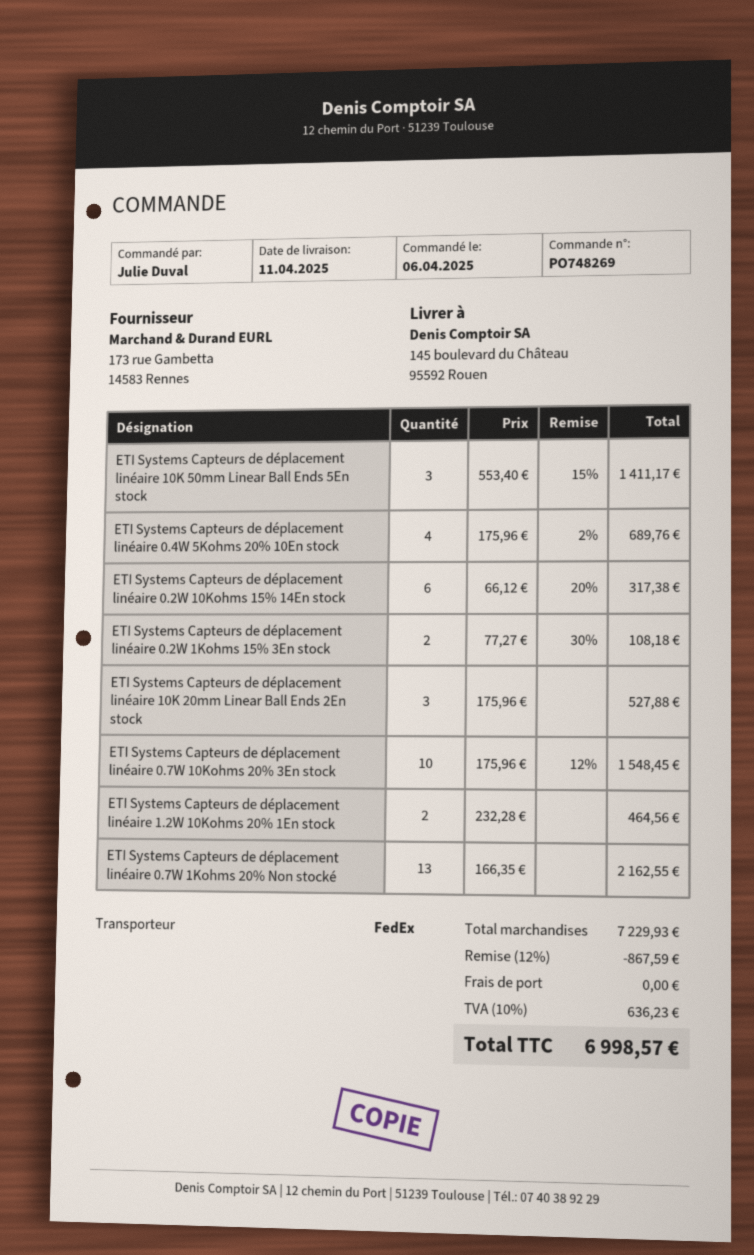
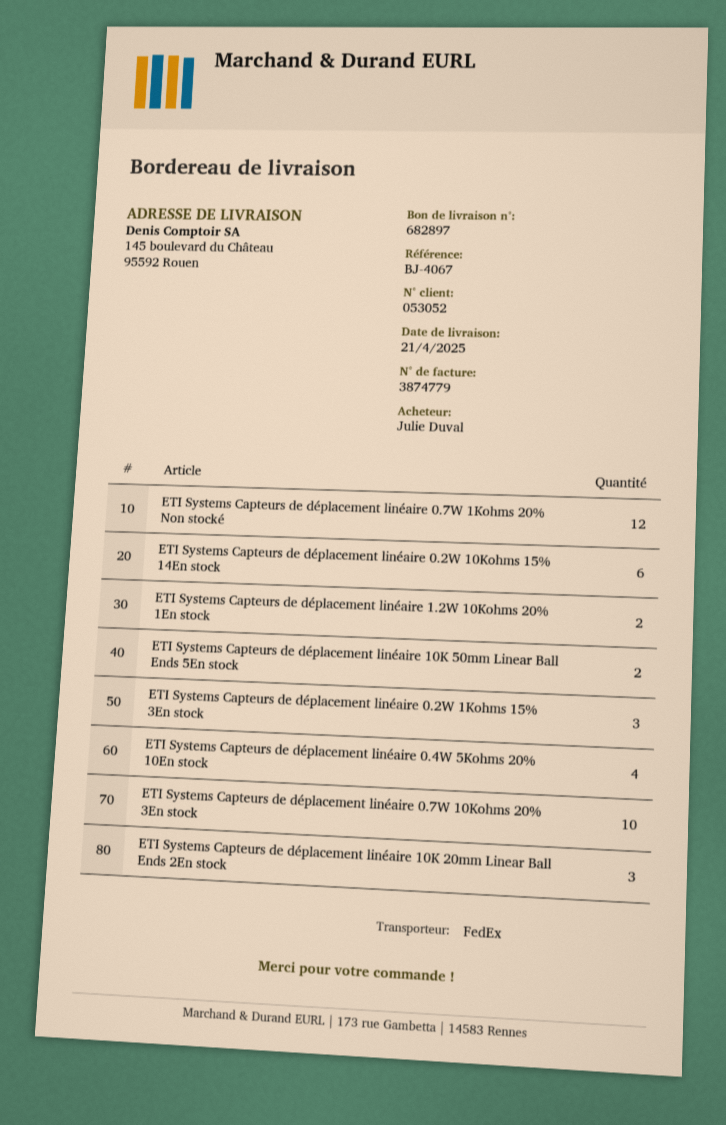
delivery date: 2025-04-11 -> 2025-04-21
ETI Systems Capteurs de déplacement linéaire 10K 50mm Linear Ball Ends 5En stock: 3 -> 2
ETI Systems Capteurs de déplacement linéaire 0.2W 1Kohms 15% 3En stock: 2 -> 3
ETI Systems Capteurs de déplacement linéaire 0.7W 1Kohms 20% Non stocké: 13 -> 12

